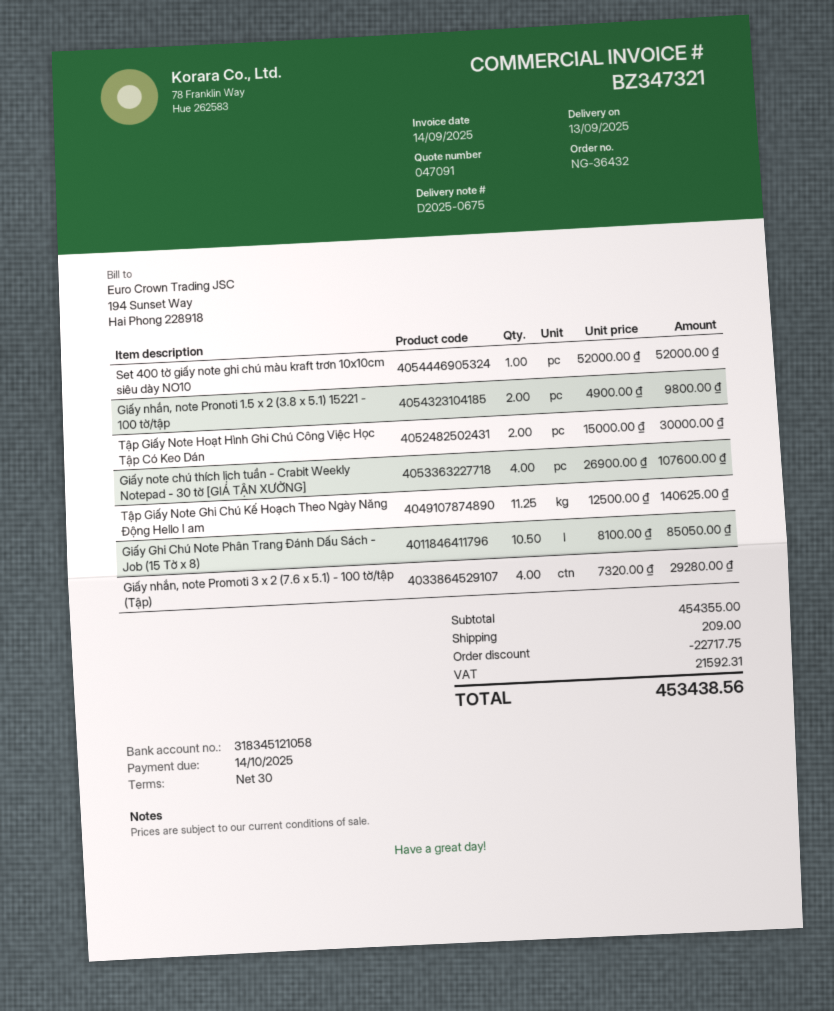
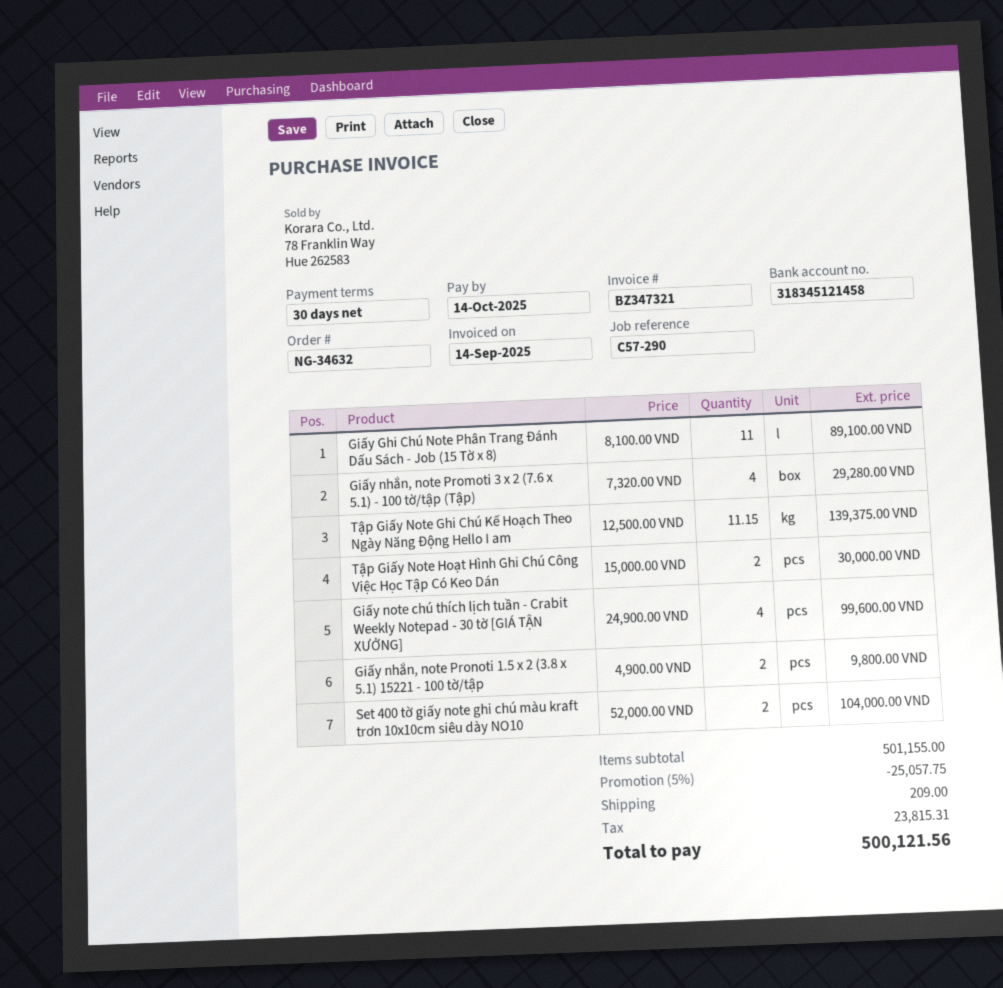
order number: NG-36432 -> NG-34632
bank account: 318345121058 -> 318345121458
Set 400 tờ giấy note ghi chú màu kraft trơn 10x10cm siêu dày NO10: 1 x 52000.00 = 52000.00 -> 2 x 52000.00 = 104000.00
Giấy note chú thích lịch tuần - Crabit Weekly Notepad - 30 tờ [GIÁ TẬN XƯỞNG]: 4 x 26900.00 = 107600.00 -> 4 x 24900.00 = 99600.00
Tập Giấy Note Ghi Chú Kế Hoạch Theo Ngày Năng Động Hello I am: 11.25 x 12500.00 = 140625.00 -> 11.15 x 12500.00 = 139375.00
Giấy Ghi Chú Note Phân Trang Đánh Dấu Sách - Job (15 Tờ x 8): 10.5 x 8100.00 = 85050.00 -> 11 x 8100.00 = 89100.00
subtotal: 454355.00 -> 501155.00
discount: 22717.75 -> 25057.75
tax: 21592.31 -> 23815.31
total: 453438.56 -> 500121.56

